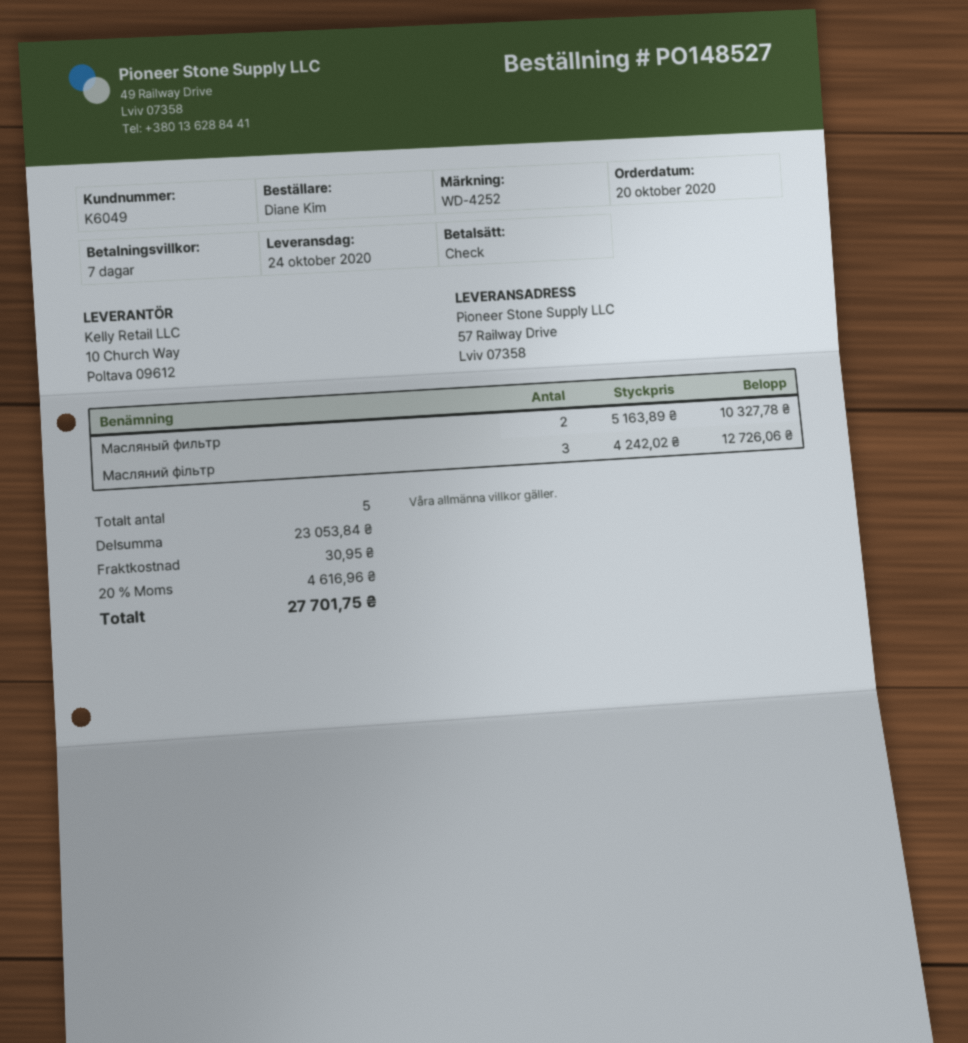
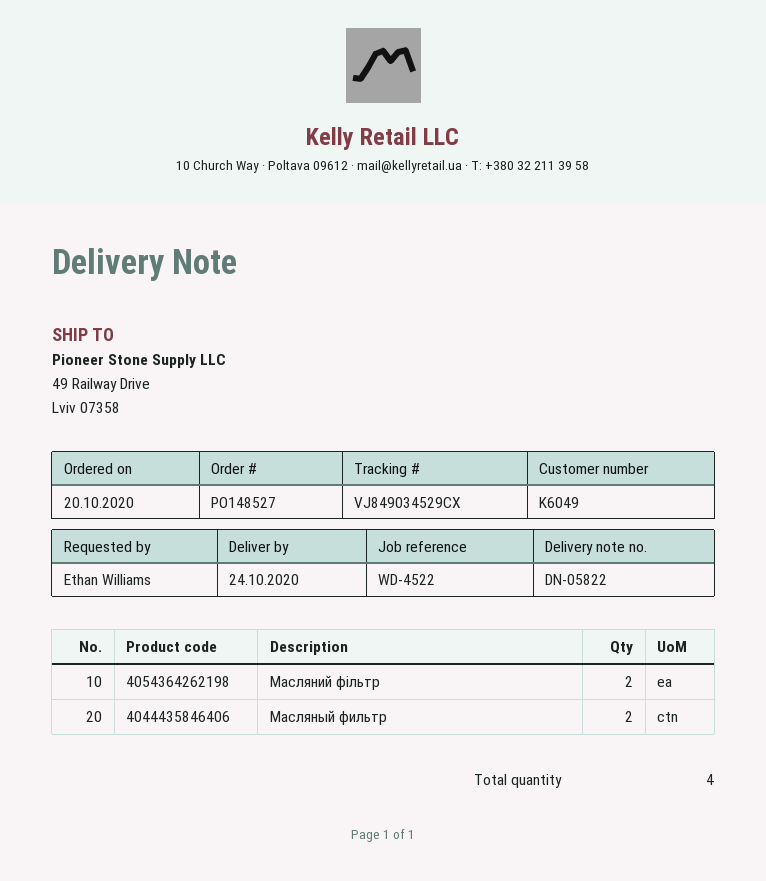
reference: WD-4252 -> WD-4522
ordered by: Diane Kim -> Ethan Williams
ship to: 57 Railway Drive, Lviv 07358 -> 49 Railway Drive, Lviv 07358
Масляний фільтр: 3 -> 2
total quantity: 5 -> 4

